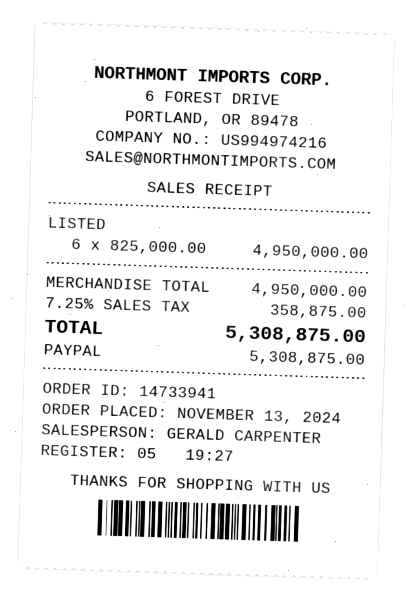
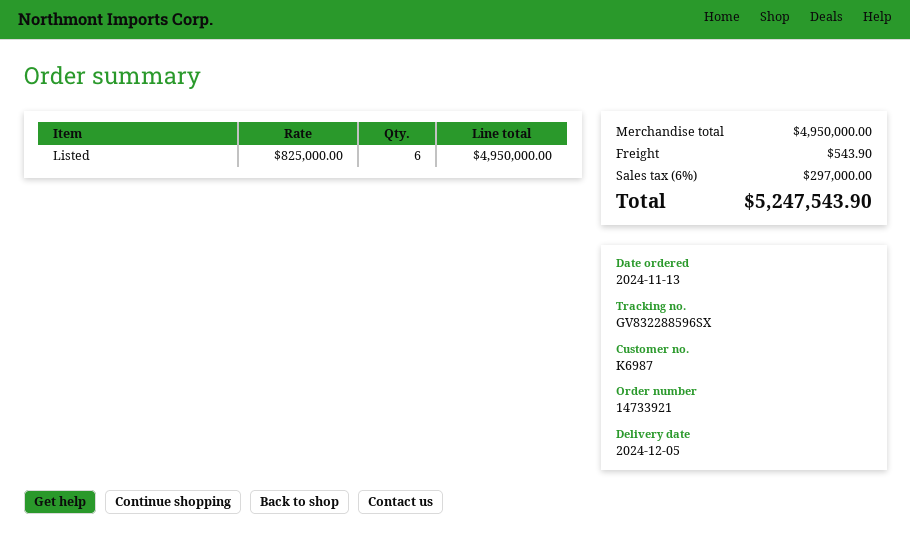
order number: 14733941 -> 14733921
shipping: none -> 543.90
tax: 7.25% = 358875.00 -> 6% = 297000.00
total: 5308875.00 -> 5247543.90

